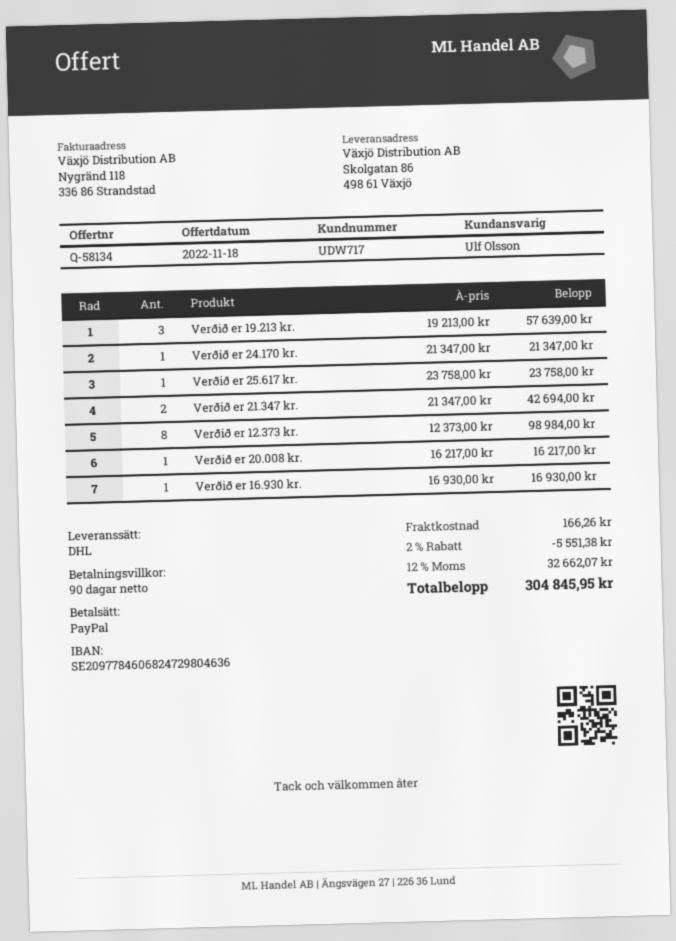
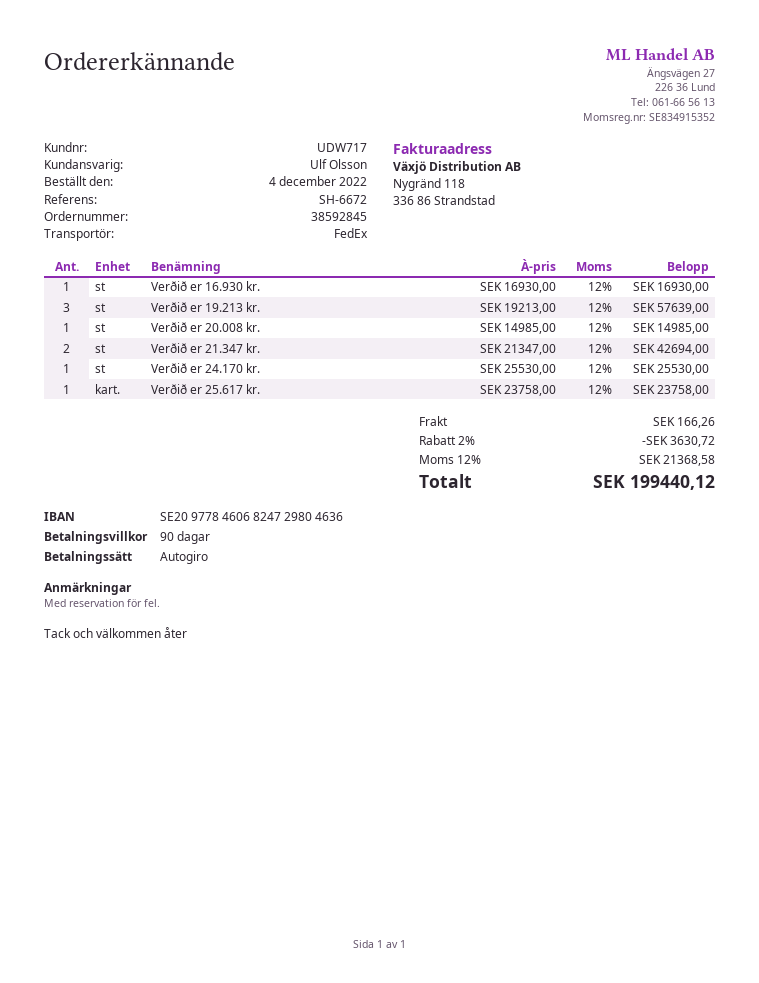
payment method: PayPal -> direct debit
shipping method: DHL -> FedEx
Verðið er 24.170 kr.: 1 x 21347.00 = 21347.00 -> 1 x 25530.00 = 25530.00
Verðið er 12.373 kr.: 8 x 12373.00 = 98984.00 -> none
Verðið er 20.008 kr.: 1 x 16217.00 = 16217.00 -> 1 x 14985.00 = 14985.00
discount: 2% = 5551.38 -> 2% = 3630.72
tax: 12% = 32662.07 -> 12% = 21368.58
total: 304845.95 -> 199440.12

